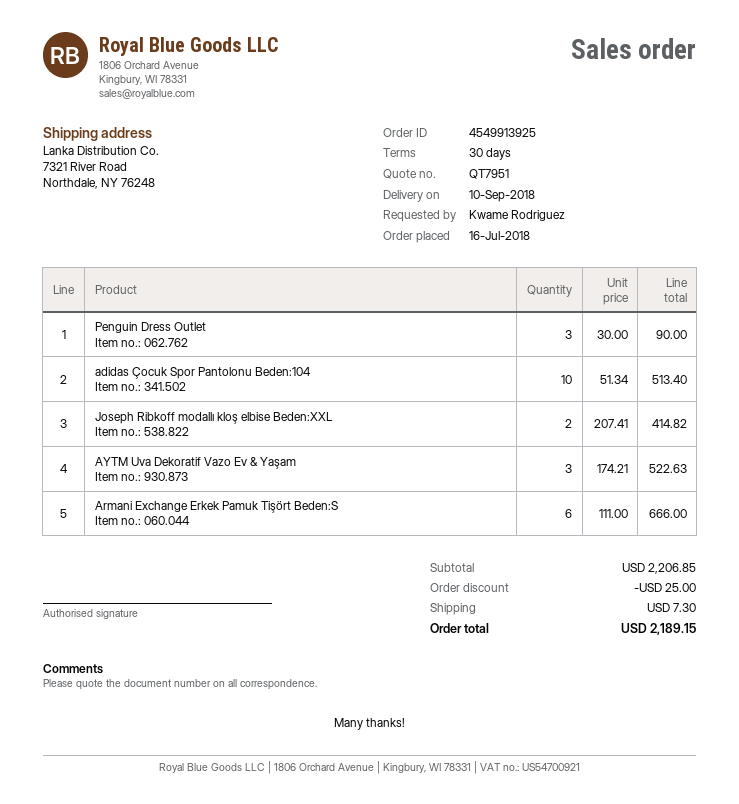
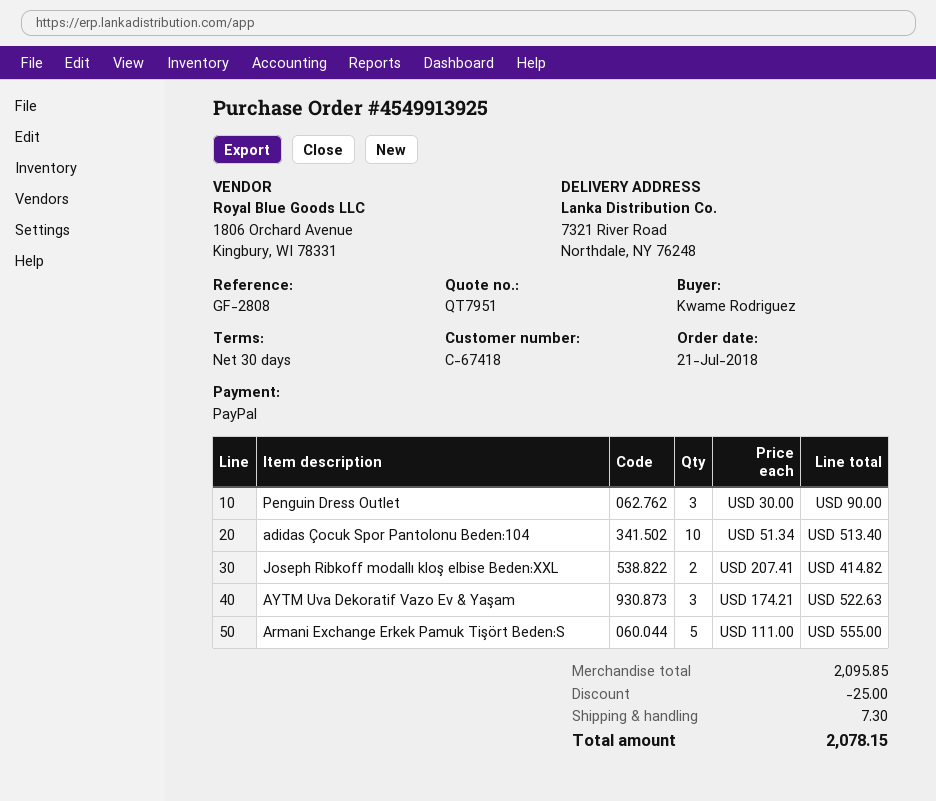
order date: 2018-07-16 -> 2018-07-21
Armani Exchange Erkek Pamuk Tişört Beden:S: 6 x 111.00 = 666.00 -> 5 x 111.00 = 555.00
subtotal: 2206.85 -> 2095.85
total: 2189.15 -> 2078.15

